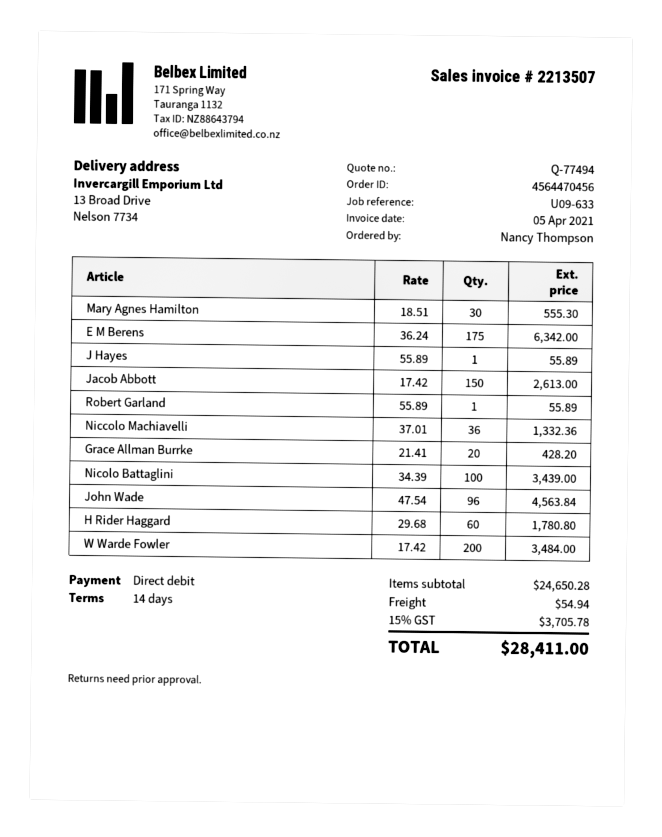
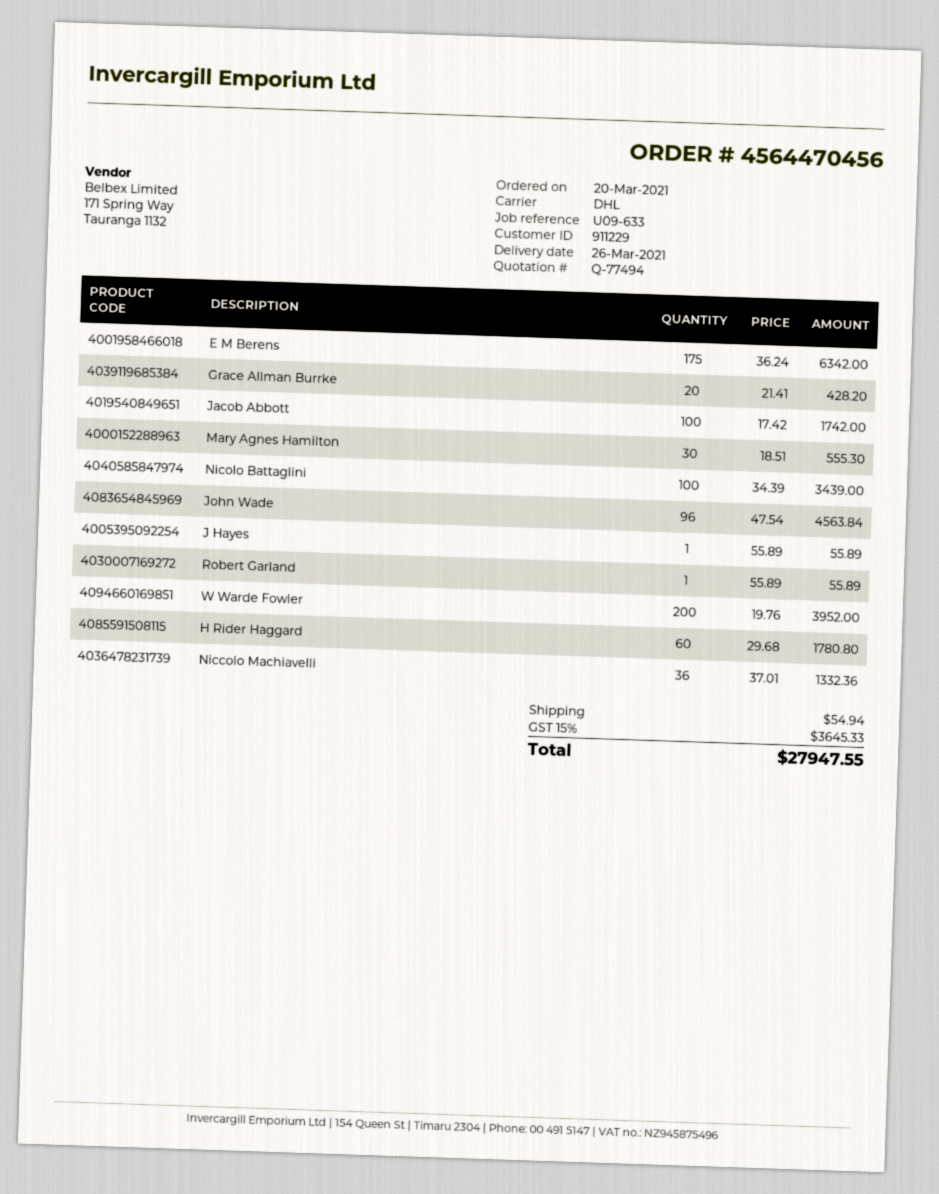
Jacob Abbott: 150 x 17.42 = 2613.00 -> 100 x 17.42 = 1742.00
W Warde Fowler: 200 x 17.42 = 3484.00 -> 200 x 19.76 = 3952.00
tax: 15% = 3705.78 -> 15% = 3645.33
total: 28411.00 -> 27947.55

